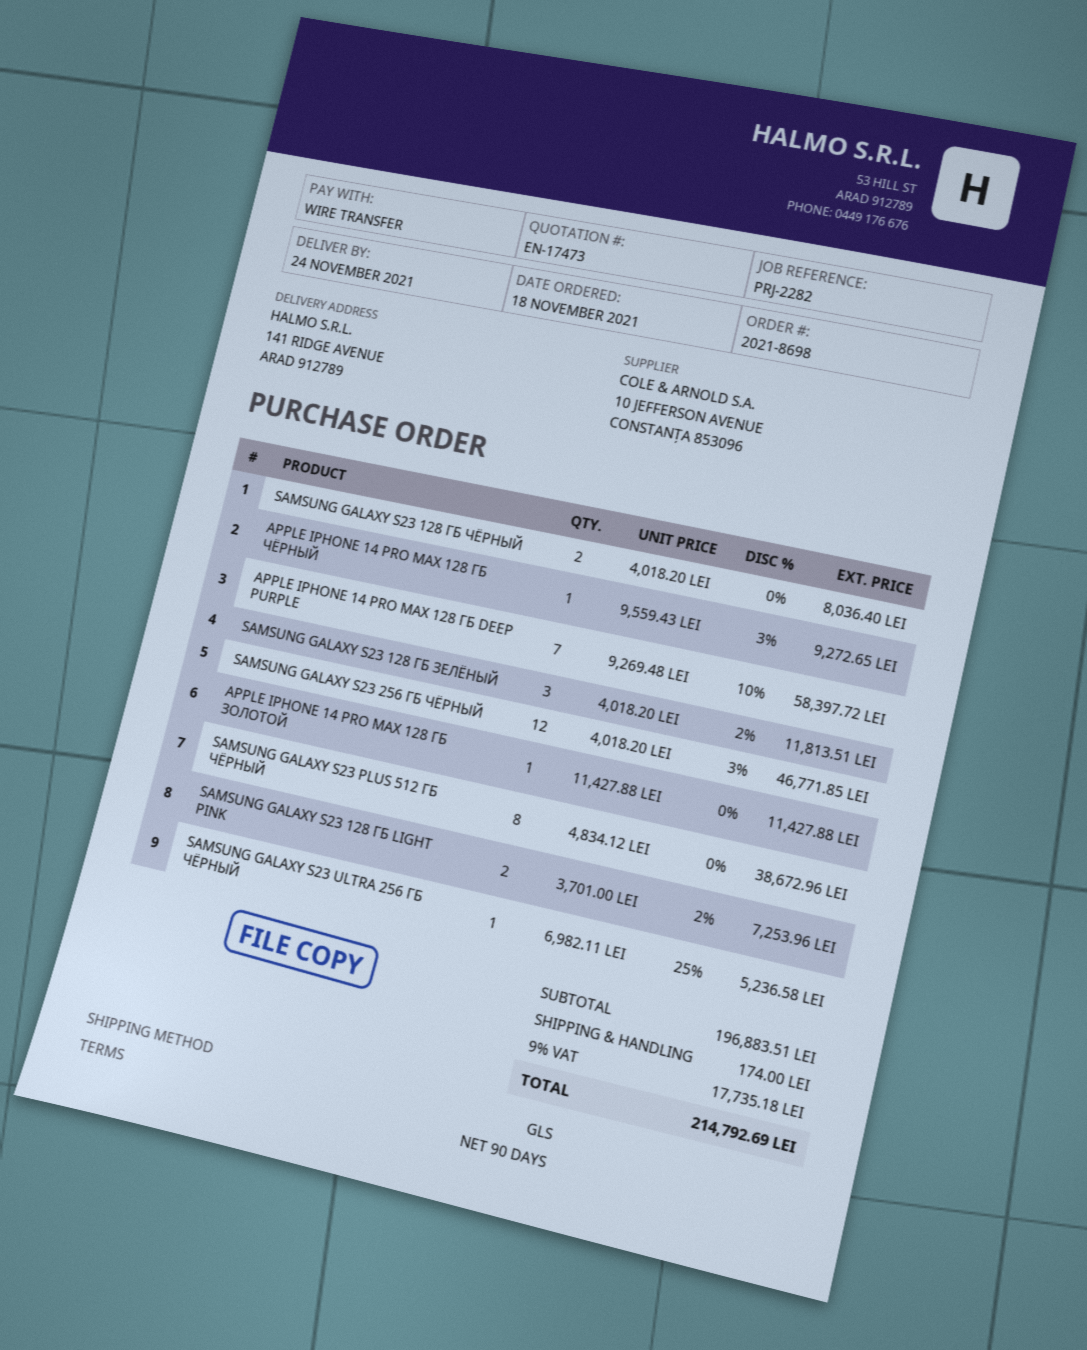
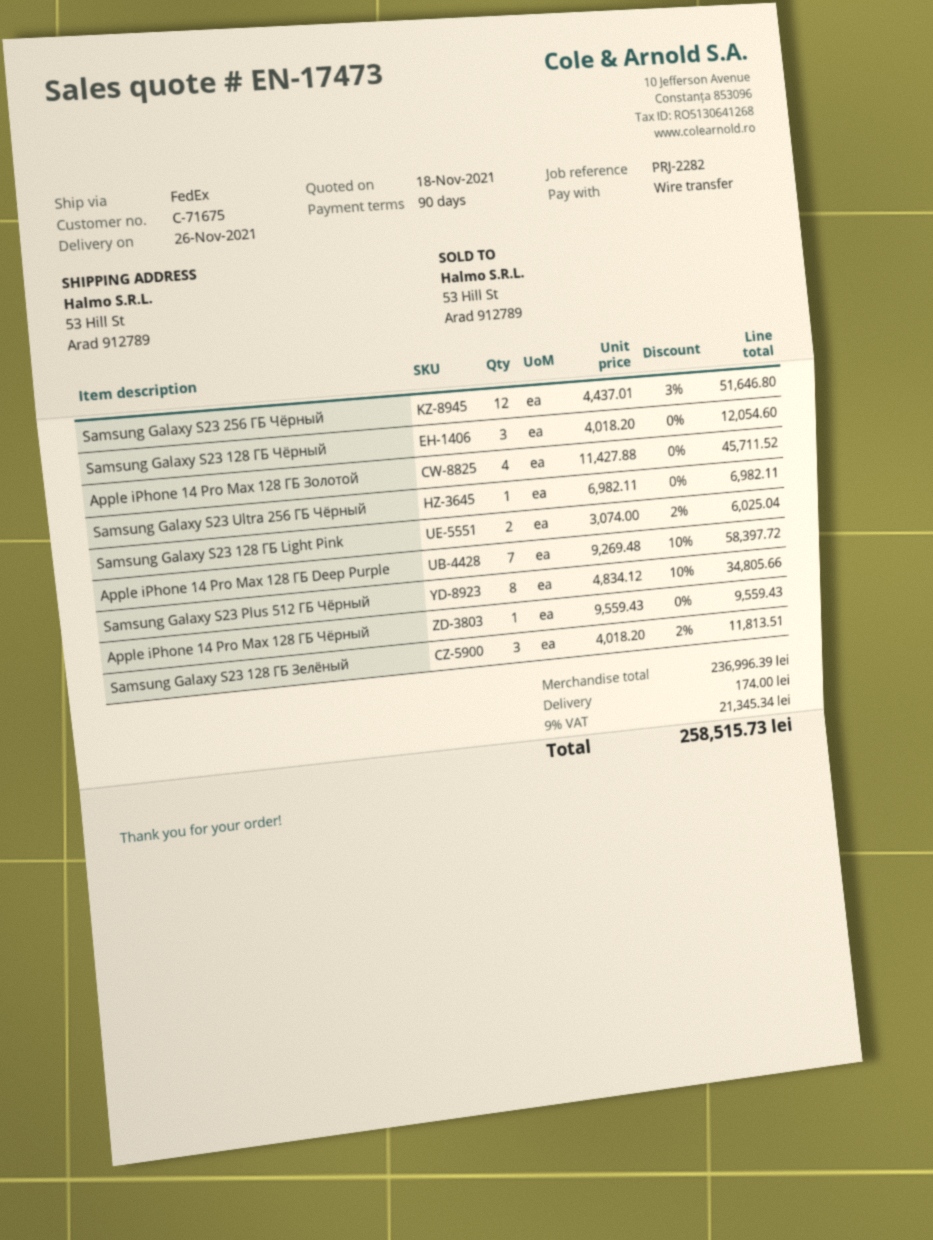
delivery date: 2021-11-24 -> 2021-11-26
shipping method: GLS -> FedEx
ship to: 141 RIDGE AVENUE, ARAD 912789 -> 53 Hill St, Arad 912789
SAMSUNG GALAXY S23 128 ГБ ЧЁРНЫЙ: 2 x 4018.20 = 8036.40 -> 3 x 4018.20 = 12054.60
APPLE IPHONE 14 PRO MAX 128 ГБ ЧЁРНЫЙ: 1 x 9559.43 - 3% = 9272.65 -> 1 x 9559.43 = 9559.43
SAMSUNG GALAXY S23 256 ГБ ЧЁРНЫЙ: 12 x 4018.20 - 3% = 46771.85 -> 12 x 4437.01 - 3% = 51646.80
APPLE IPHONE 14 PRO MAX 128 ГБ ЗОЛОТОЙ: 1 x 11427.88 = 11427.88 -> 4 x 11427.88 = 45711.52
SAMSUNG GALAXY S23 PLUS 512 ГБ ЧЁРНЫЙ: 8 x 4834.12 = 38672.96 -> 8 x 4834.12 - 10% = 34805.66
SAMSUNG GALAXY S23 128 ГБ LIGHT PINK: 2 x 3701.00 - 2% = 7253.96 -> 2 x 3074.00 - 2% = 6025.04
SAMSUNG GALAXY S23 ULTRA 256 ГБ ЧЁРНЫЙ: 1 x 6982.11 - 25% = 5236.58 -> 1 x 6982.11 = 6982.11
subtotal: 196883.51 -> 236996.39
tax: 9% = 17735.18 -> 9% = 21345.34
total: 214792.69 -> 258515.73

